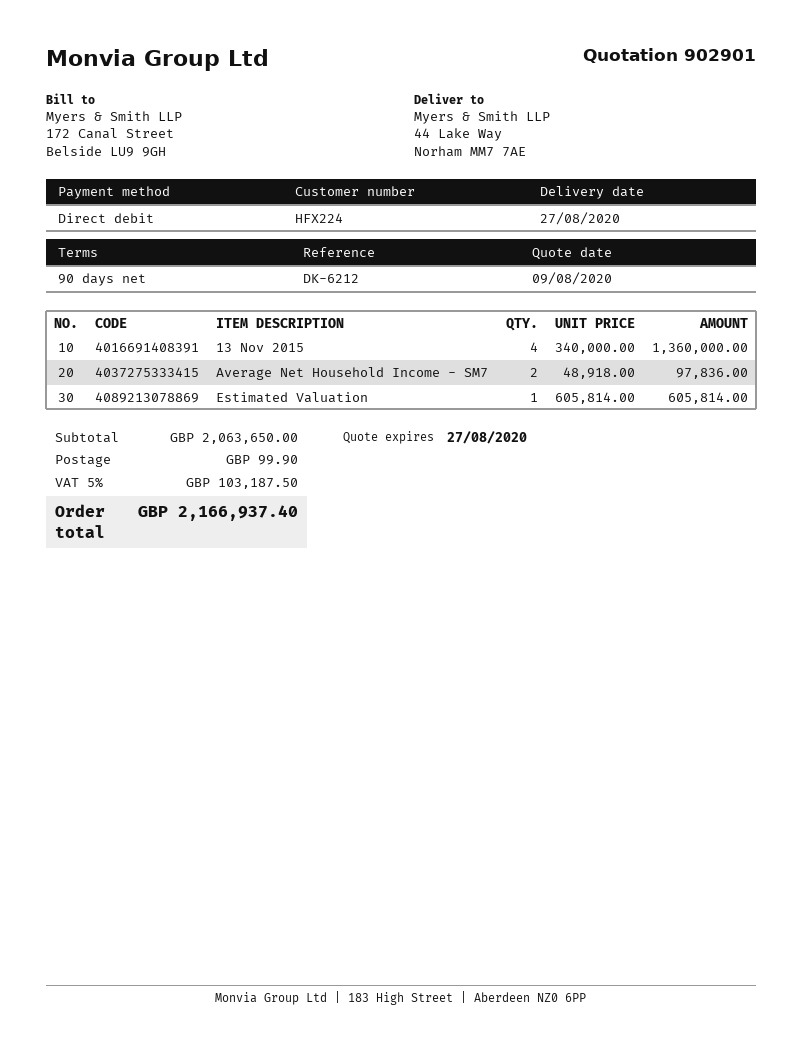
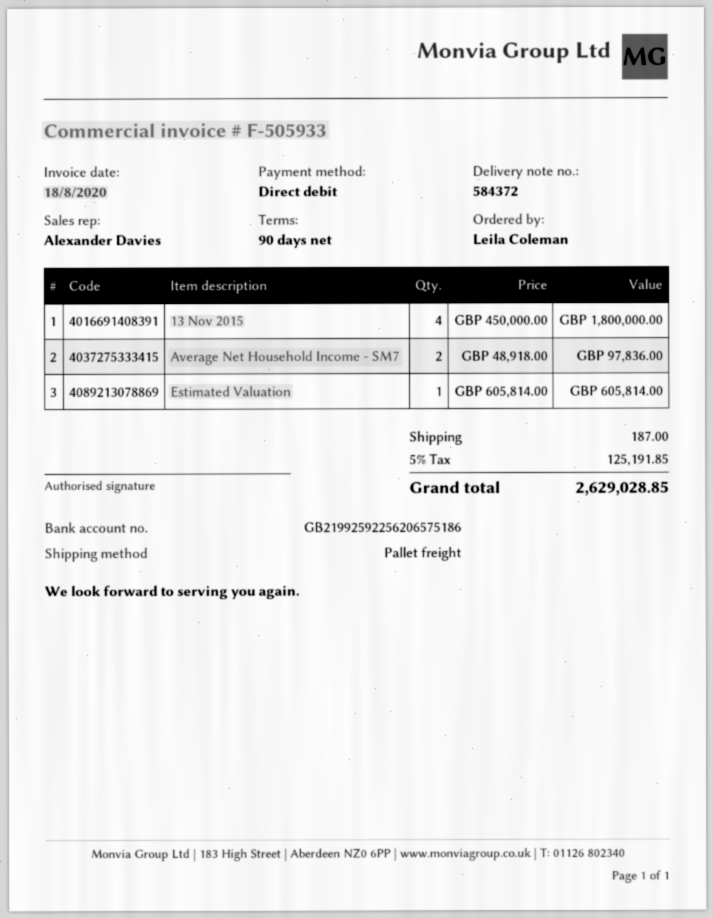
13 Nov 2015: 4 x 340000.00 = 1360000.00 -> 4 x 450000.00 = 1800000.00
shipping: 99.90 -> 187.00
tax: 5% = 103187.50 -> 5% = 125191.85
total: 2166937.40 -> 2629028.85

